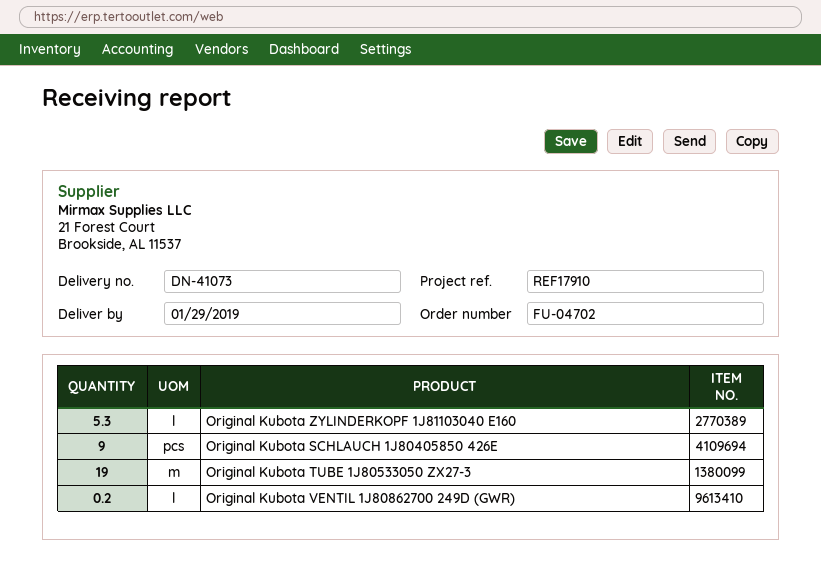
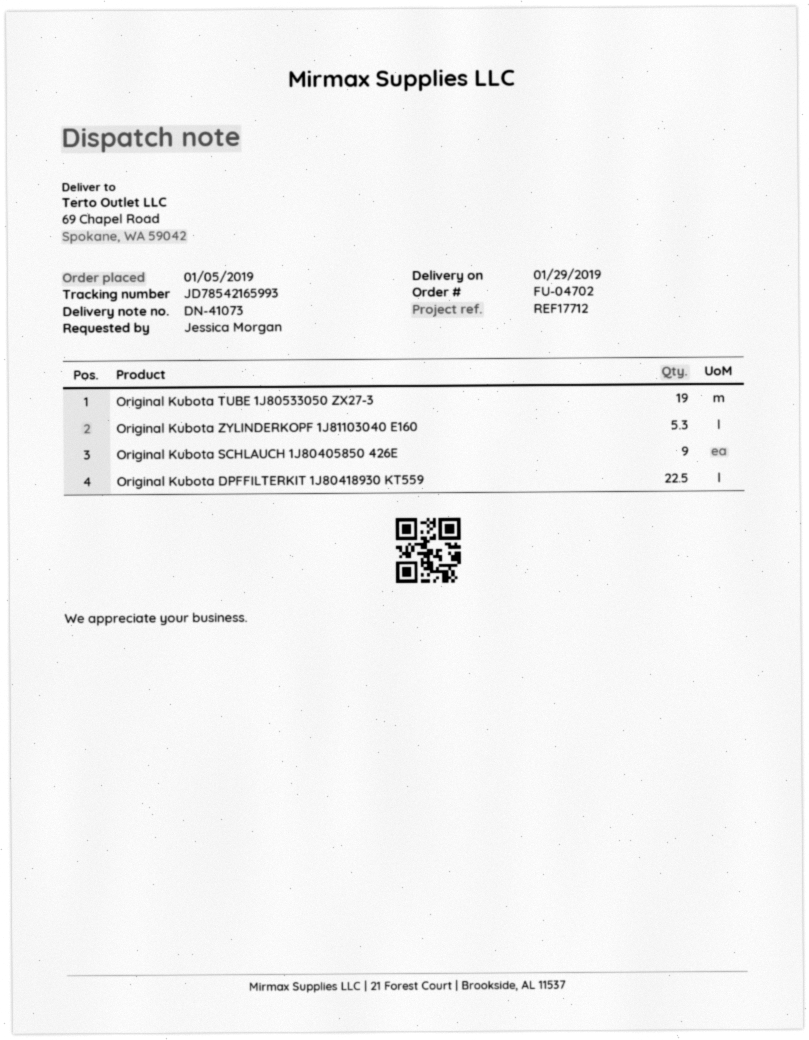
reference: REF17910 -> REF17712
Original Kubota VENTIL 1J80862700 249D (GWR): 0.2 -> none
Original Kubota DPFFILTERKIT 1J80418930 KT559: none -> 22.5

